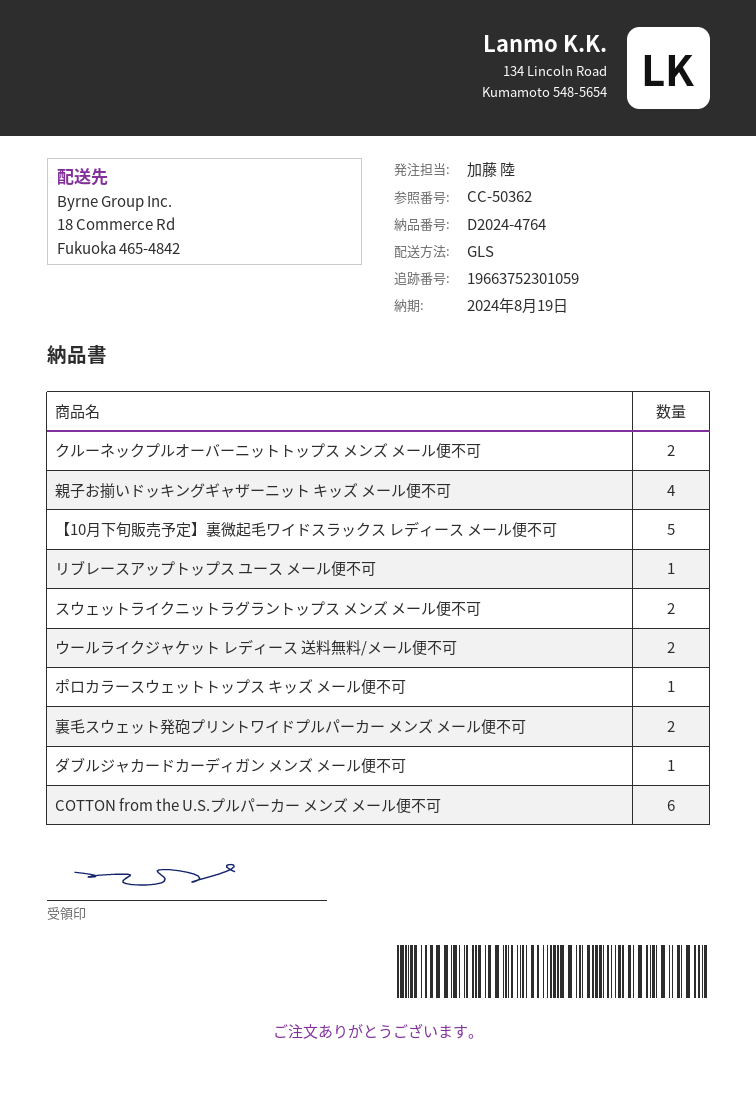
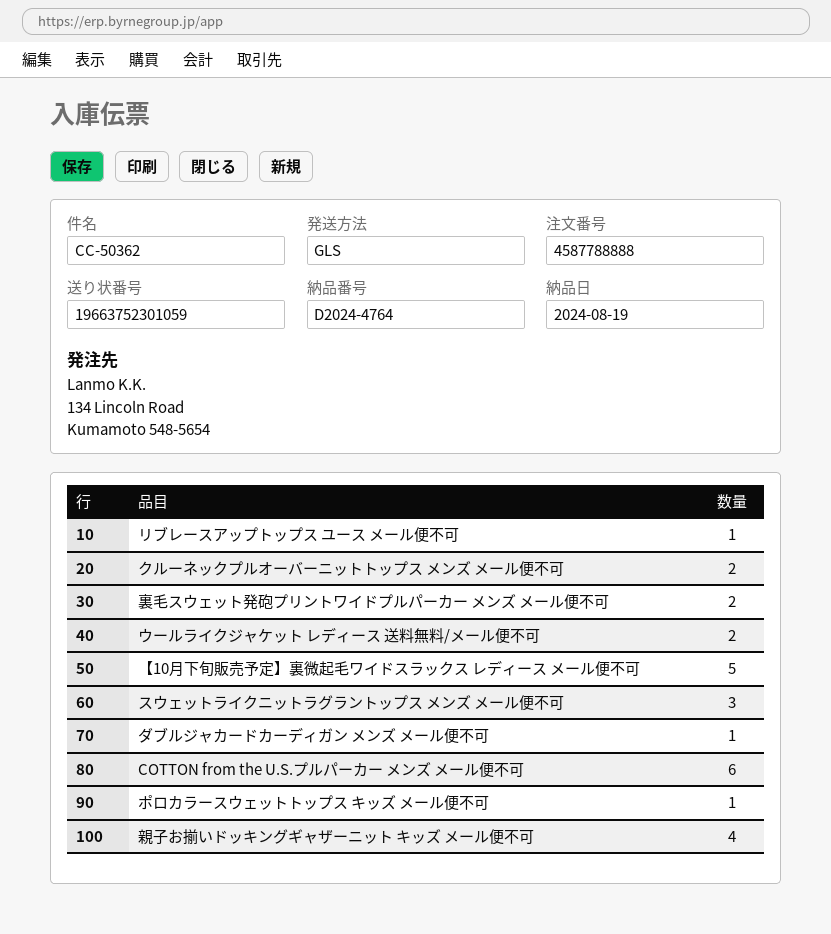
スウェットライクニットラグラントップス メンズ メール便不可: 2 -> 3

